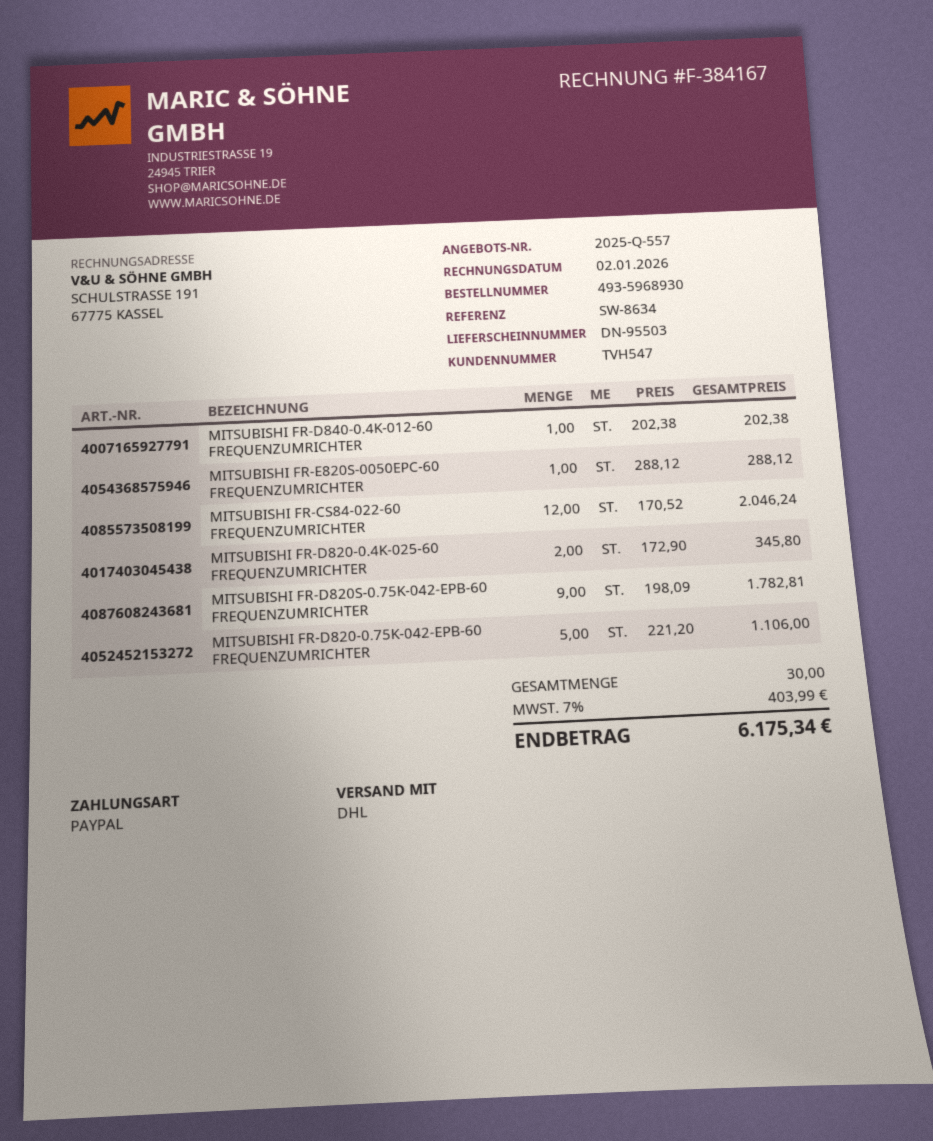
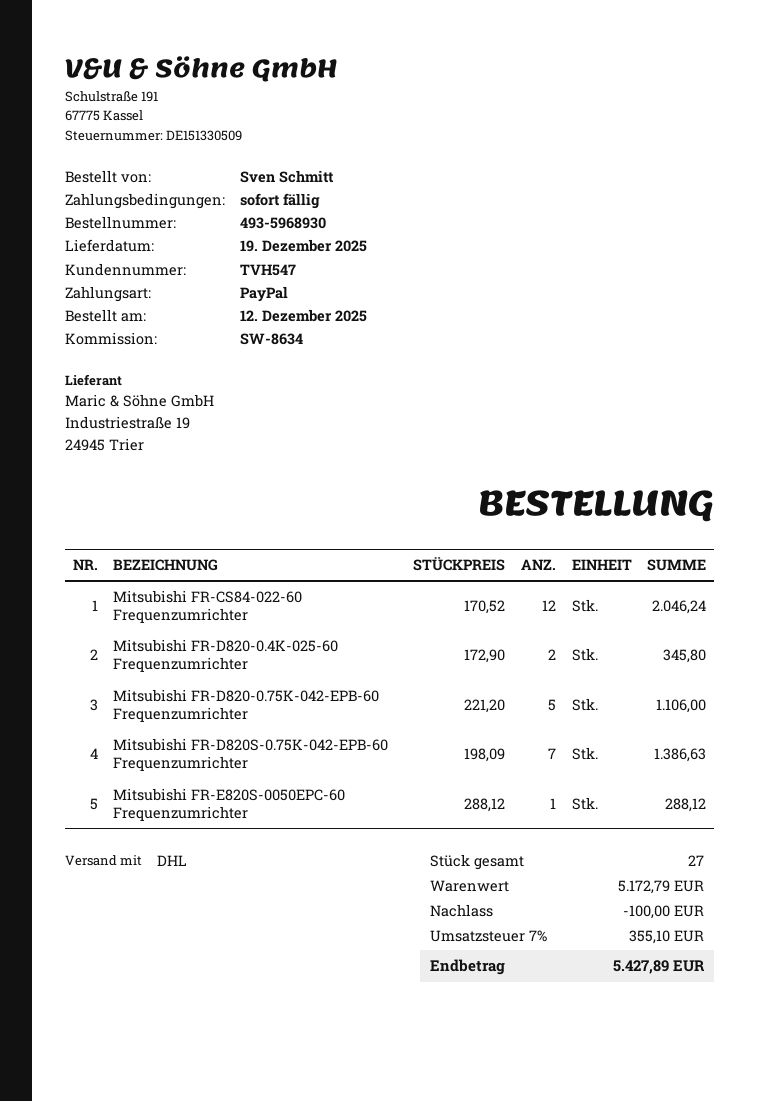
MITSUBISHI FR-D840-0.4K-012-60 FREQUENZUMRICHTER: 1 x 202.38 = 202.38 -> none
MITSUBISHI FR-D820S-0.75K-042-EPB-60 FREQUENZUMRICHTER: 9 x 198.09 = 1782.81 -> 7 x 198.09 = 1386.63
total quantity: 30 -> 27
discount: none -> 100.00
tax: 7% = 403.99 -> 7% = 355.10
total: 6175.34 -> 5427.89

